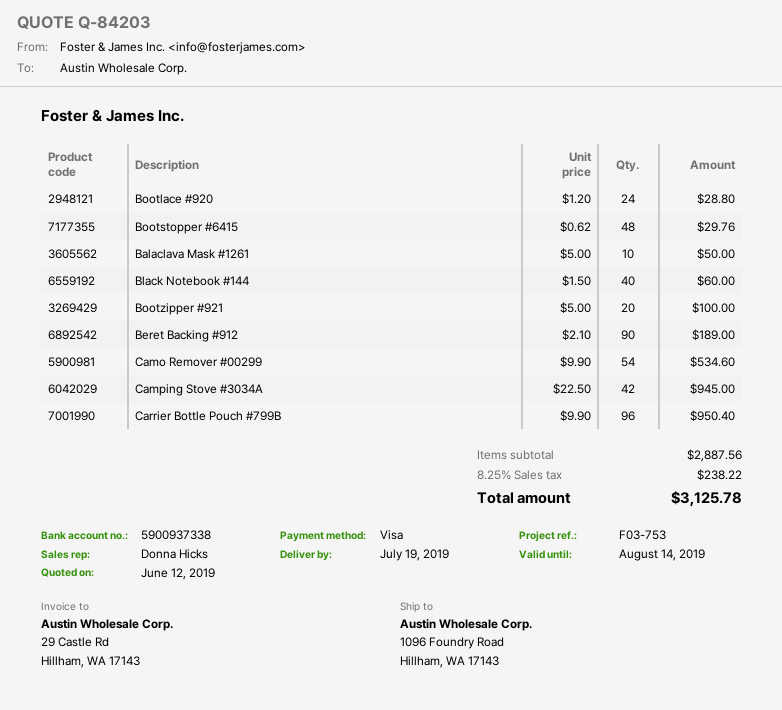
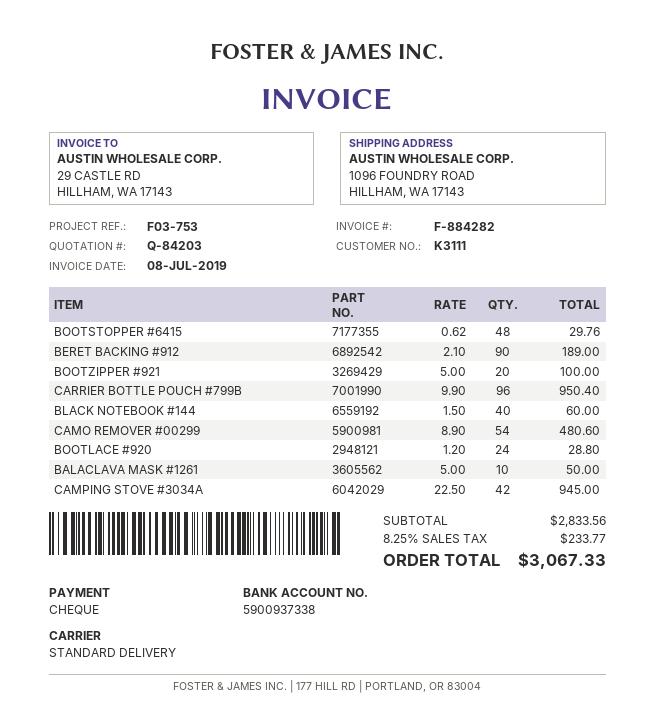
payment method: Visa -> cheque
Camo Remover #00299: 54 x 9.90 = 534.60 -> 54 x 8.90 = 480.60
subtotal: 2887.56 -> 2833.56
tax: 8.25% = 238.22 -> 8.25% = 233.77
total: 3125.78 -> 3067.33

